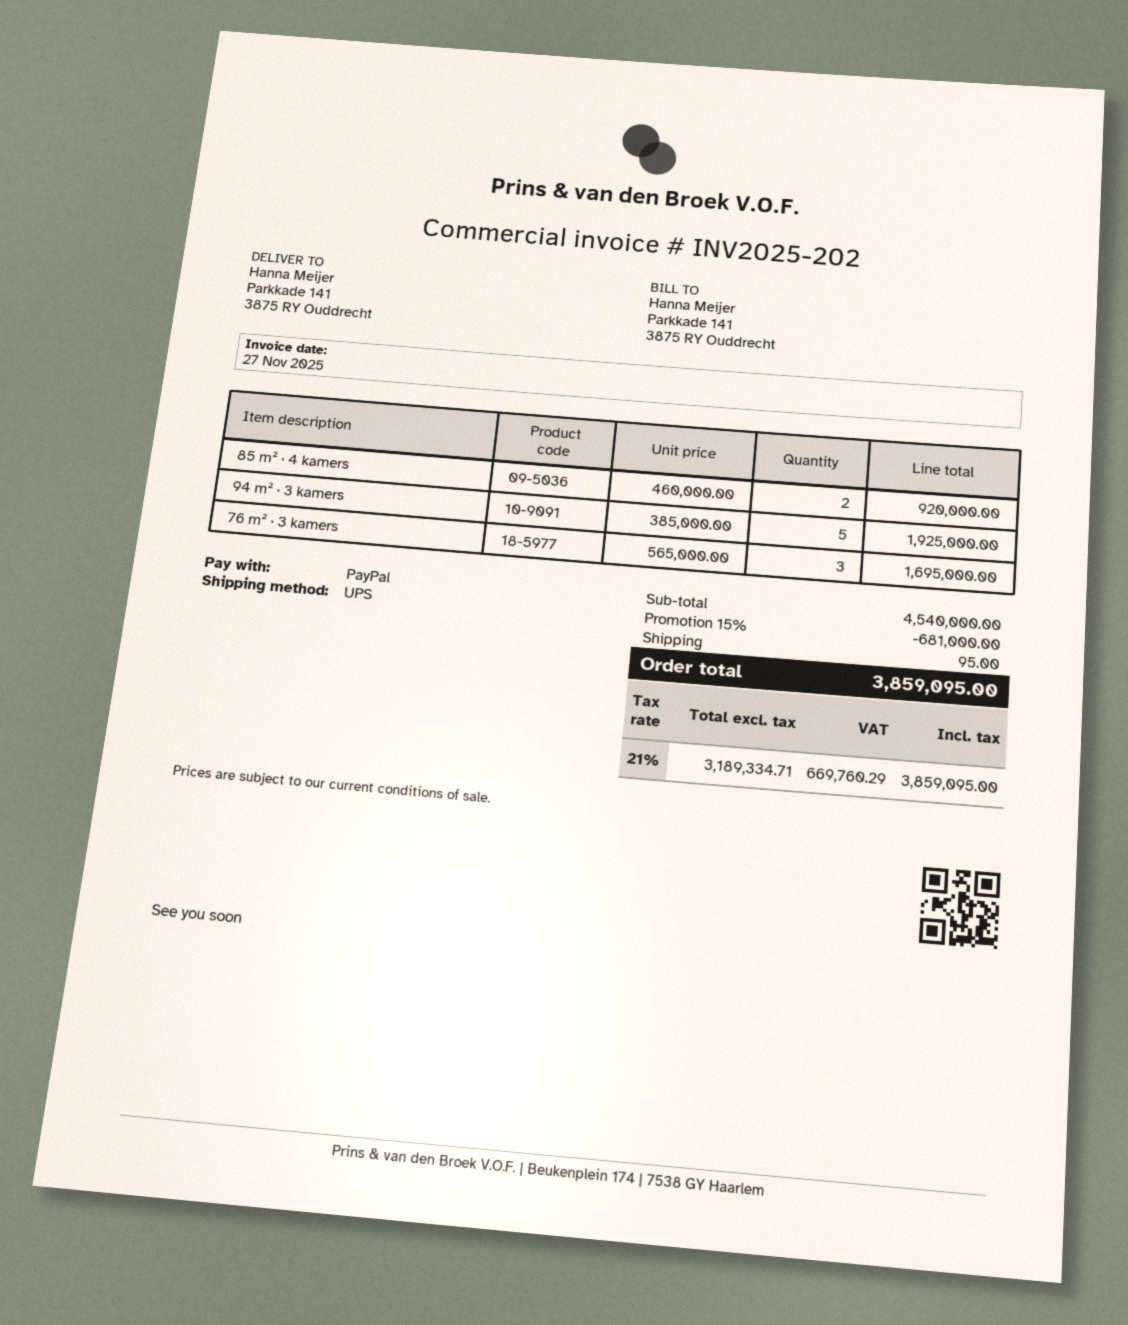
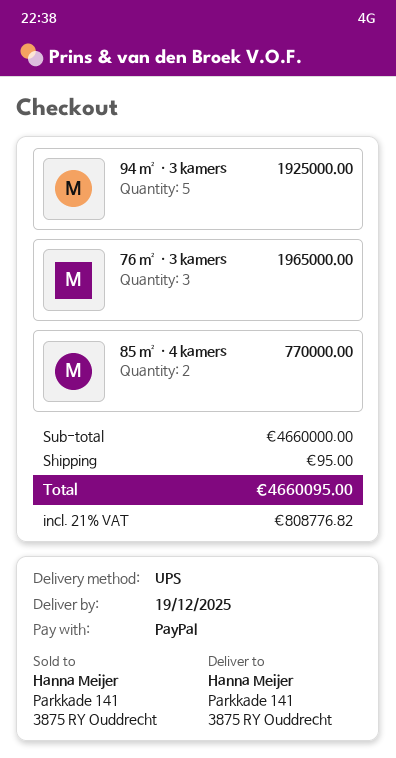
85 m² · 4 kamers: 2 for 920000.00 -> 2 for 770000.00
76 m² · 3 kamers: 3 for 1695000.00 -> 3 for 1965000.00
subtotal: 4540000.00 -> 4660000.00
discount: 15% = 681000.00 -> none
tax: 21% = 669760.29 -> 21% = 808776.82
total: 3859095.00 -> 4660095.00

